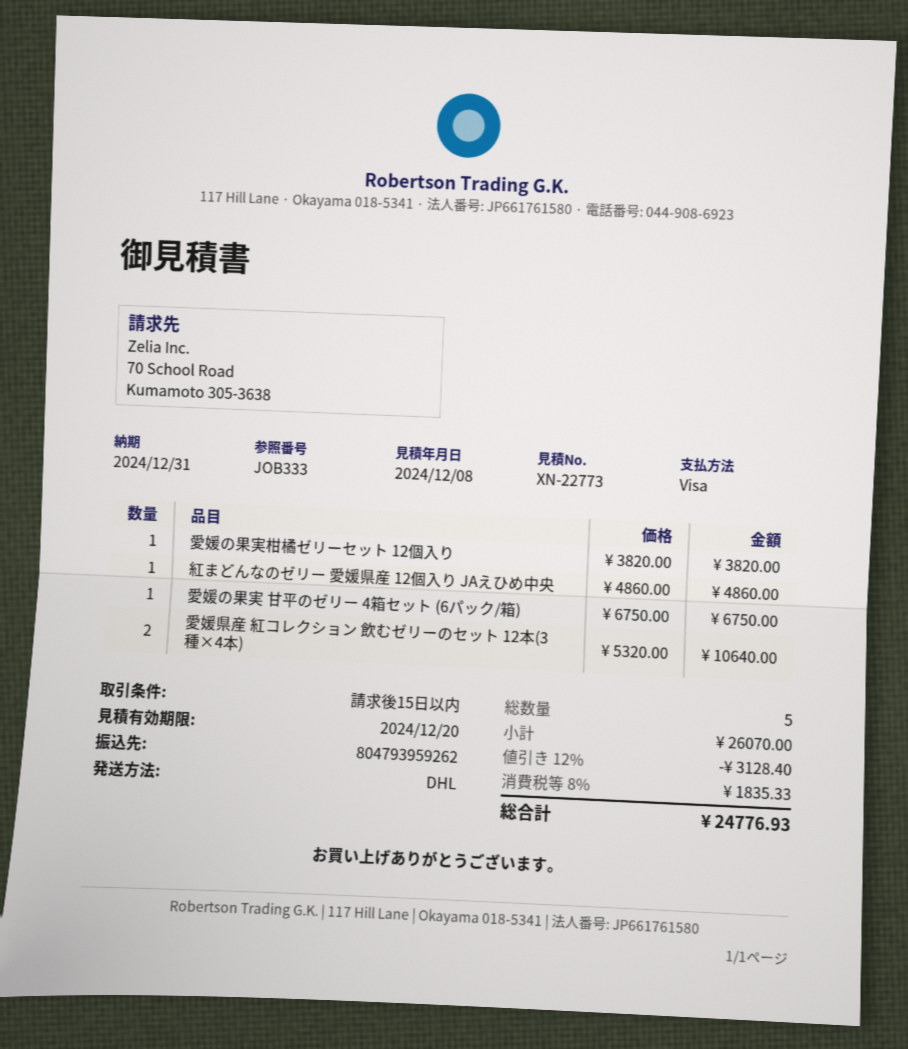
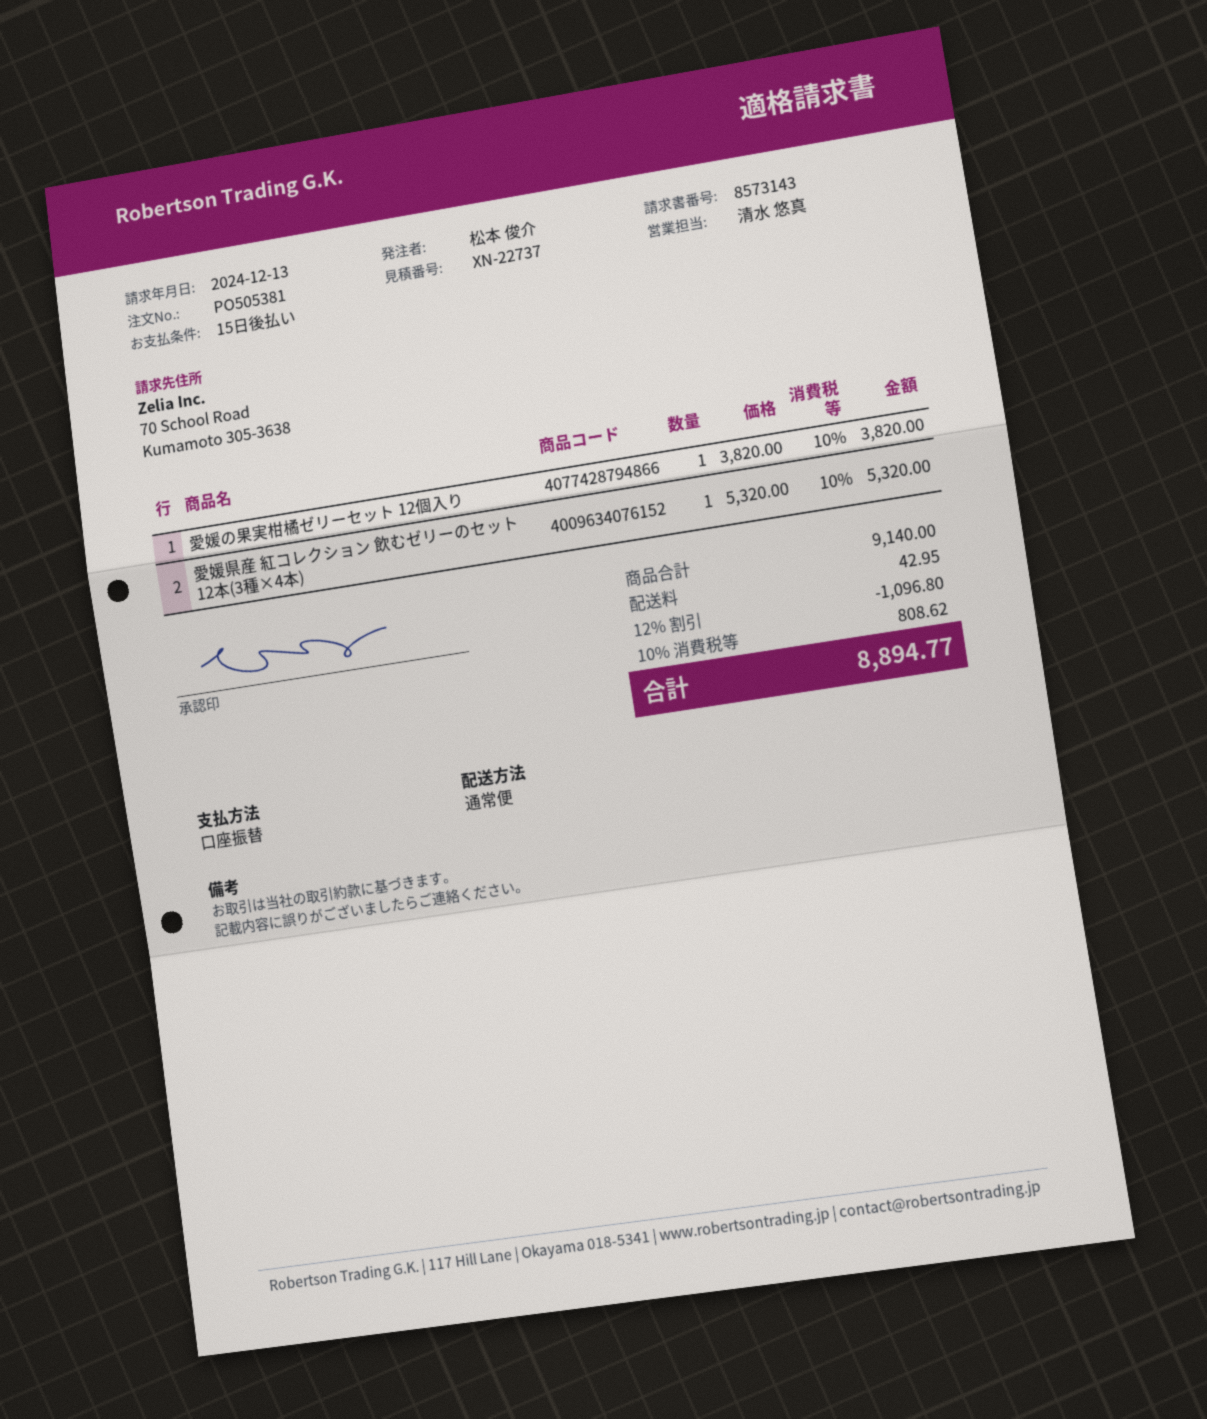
quote number: XN-22773 -> XN-22737
payment method: Visa -> direct debit
shipping method: DHL -> standard
紅まどんなのゼリー 愛媛県産 12個入り JAえひめ中央: 1 x 4860.00 = 4860.00 -> none
愛媛の果実 甘平のゼリー 4箱セット (6パック/箱): 1 x 6750.00 = 6750.00 -> none
愛媛県産 紅コレクション 飲むゼリーのセット 12本(3種×4本): 2 x 5320.00 = 10640.00 -> 1 x 5320.00 = 5320.00
subtotal: 26070.00 -> 9140.00
discount: 12% = 3128.40 -> 12% = 1096.80
shipping: none -> 42.95
tax: 8% = 1835.33 -> 10% = 808.62
total: 24776.93 -> 8894.77

